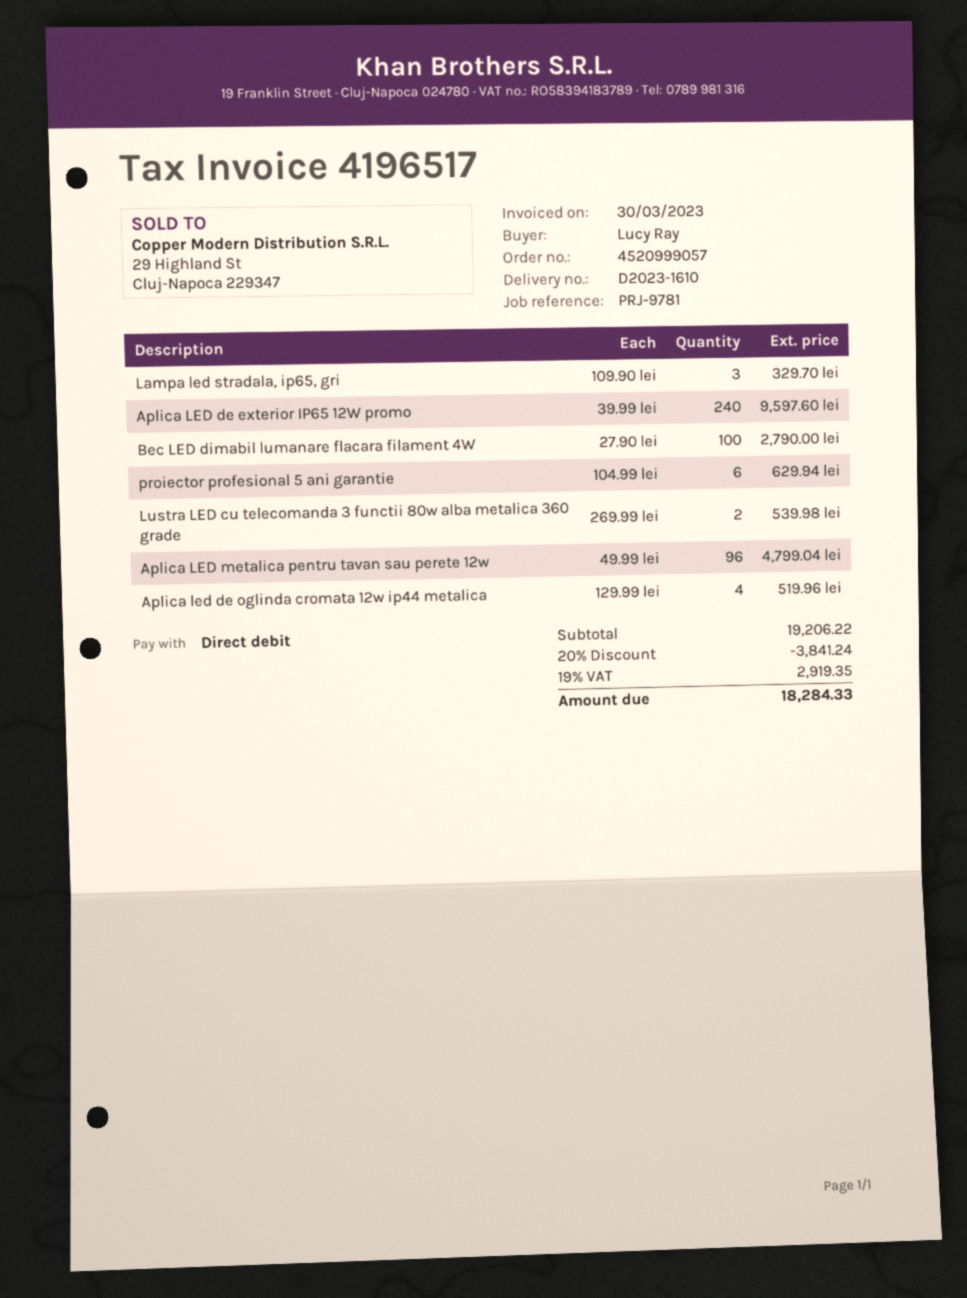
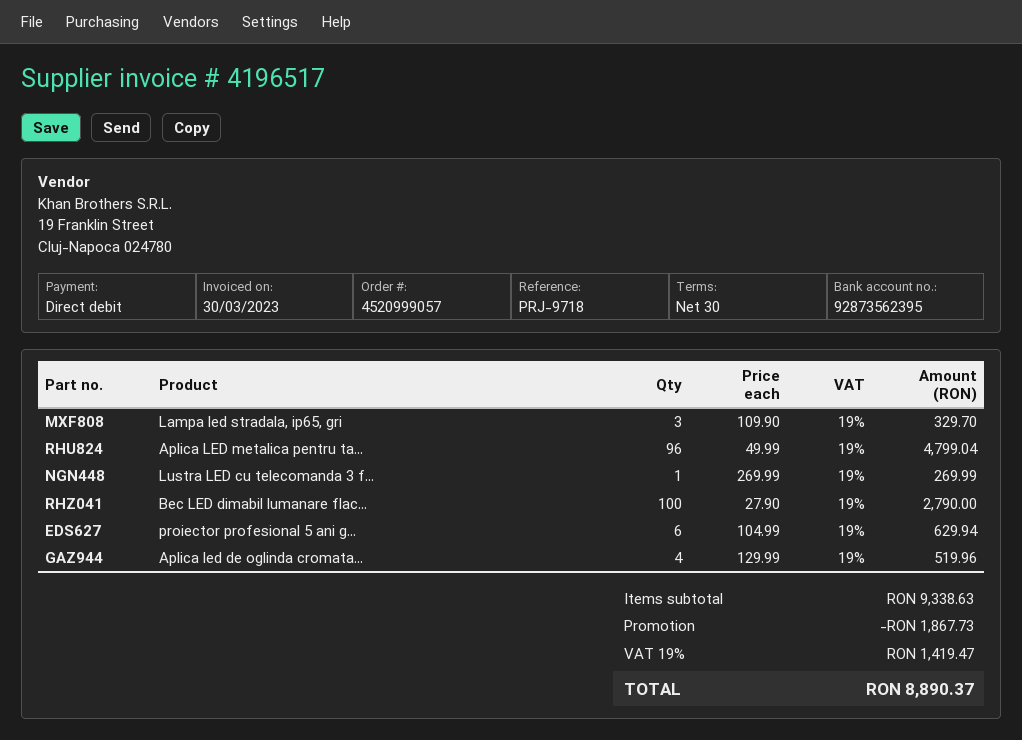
reference: PRJ-9781 -> PRJ-9718
Aplica LED de exterior IP65 12W promo: 240 x 39.99 = 9597.60 -> none
Lustra LED cu telecomanda 3 functii 80w alba metalica 360 grade: 2 x 269.99 = 539.98 -> 1 x 269.99 = 269.99
subtotal: 19206.22 -> 9338.63
discount: 3841.24 -> 1867.73
tax: 19% = 2919.35 -> 19% = 1419.47
total: 18284.33 -> 8890.37

